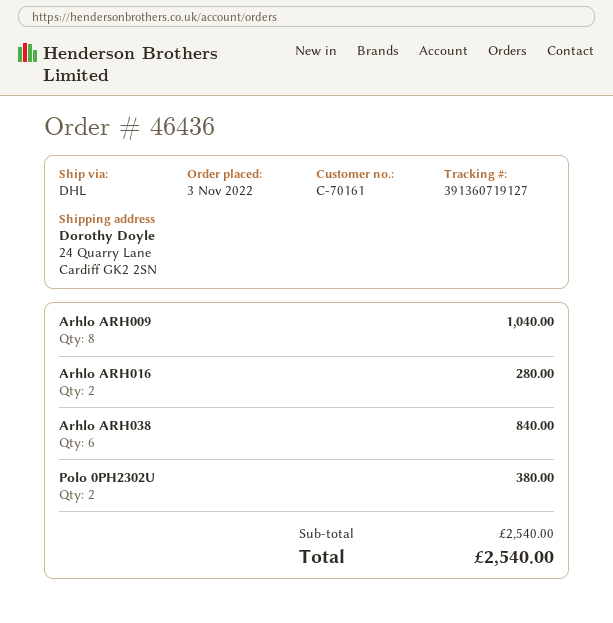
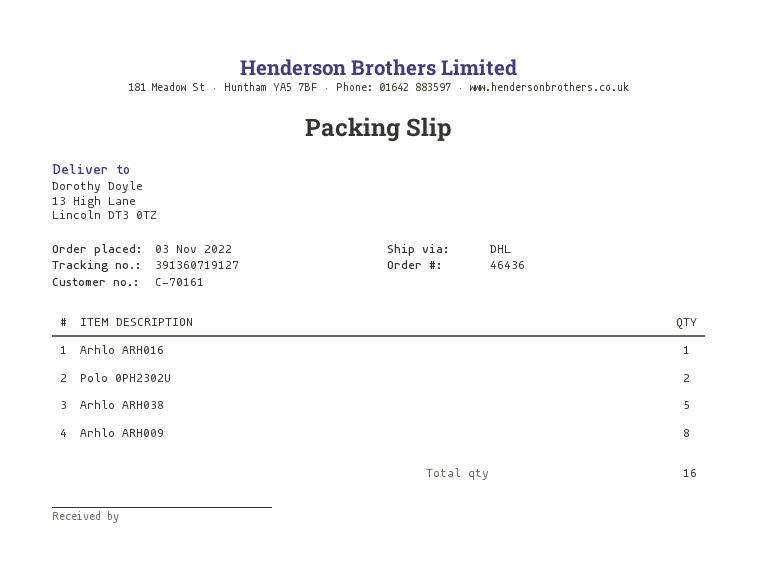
ship to: 24 Quarry Lane, Cardiff GK2 2SN -> 13 High Lane, Lincoln DT3 0TZ
Arhlo ARH016: 2 -> 1
Arhlo ARH038: 6 -> 5

